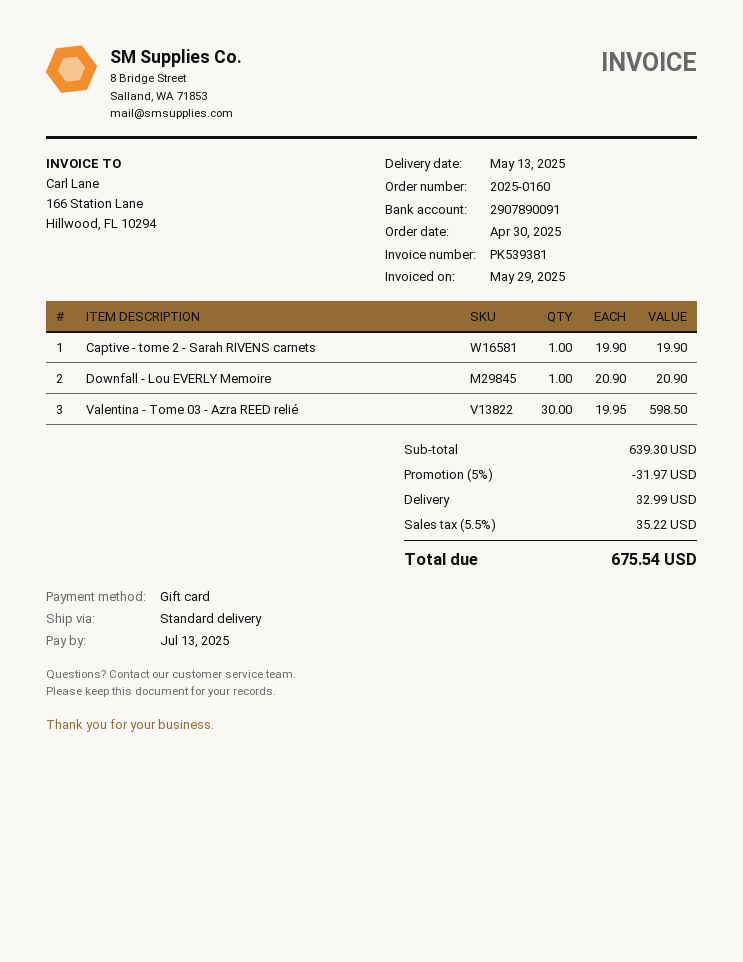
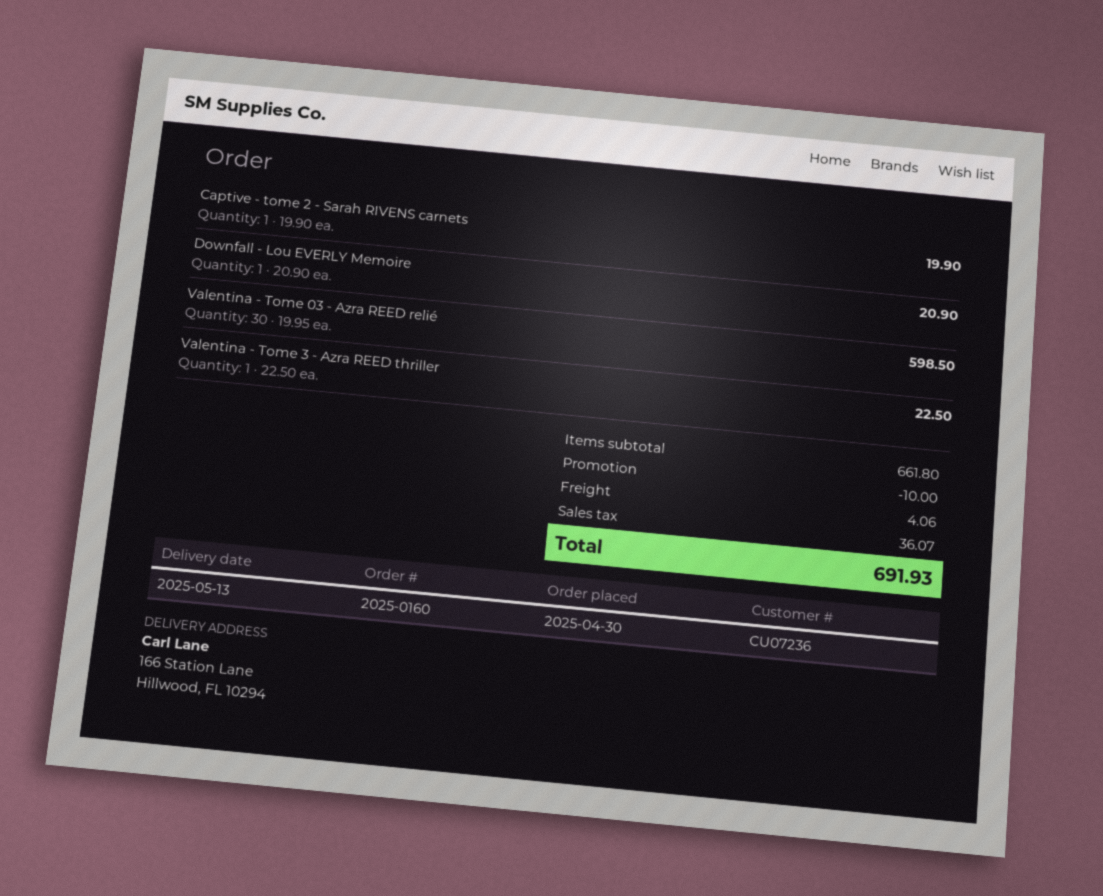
Valentina - Tome 3 - Azra REED thriller: none -> 1 x 22.50 = 22.50
subtotal: 639.30 -> 661.80
discount: 31.97 -> 10.00
shipping: 32.99 -> 4.06
tax: 35.22 -> 36.07
total: 675.54 -> 691.93

